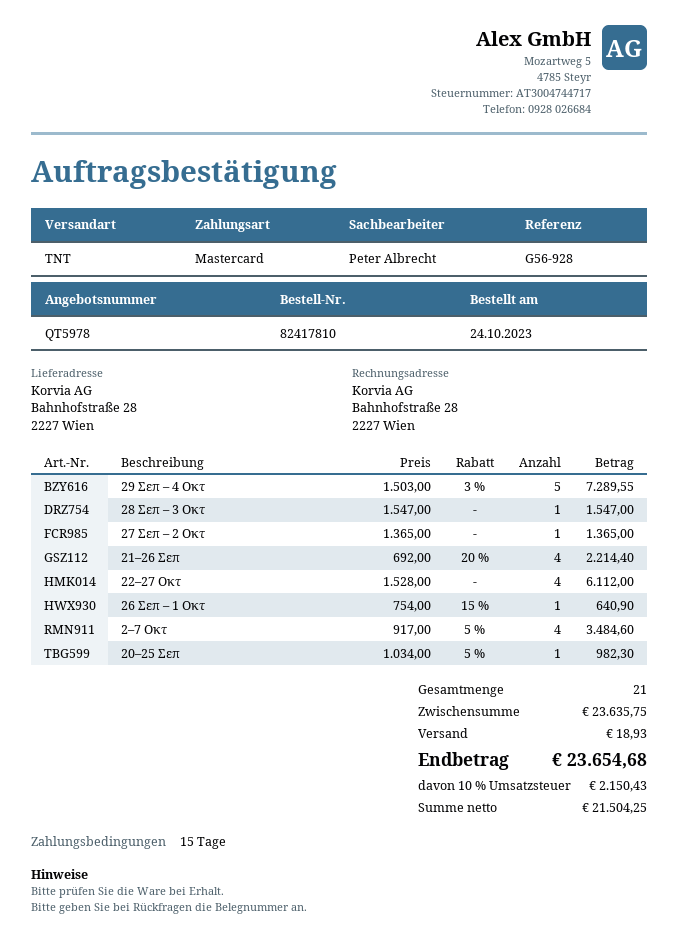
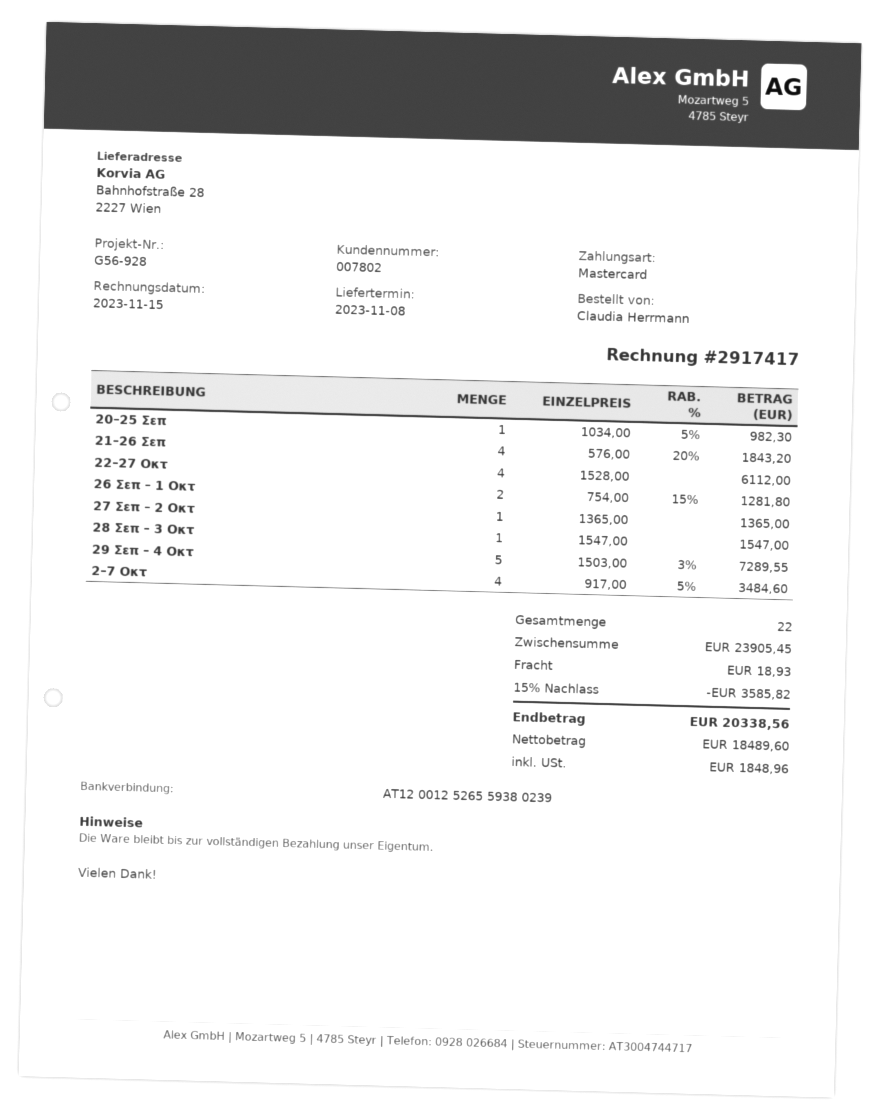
21–26 Σεπ: 4 x 692.00 - 20% = 2214.40 -> 4 x 576.00 - 20% = 1843.20
26 Σεπ – 1 Οκτ: 1 x 754.00 - 15% = 640.90 -> 2 x 754.00 - 15% = 1281.80
total quantity: 21 -> 22
subtotal: 23635.75 -> 23905.45
discount: none -> 15% = 3585.82
net: 21504.25 -> 18489.60
tax: 2150.43 -> 1848.96
total: 23654.68 -> 20338.56

